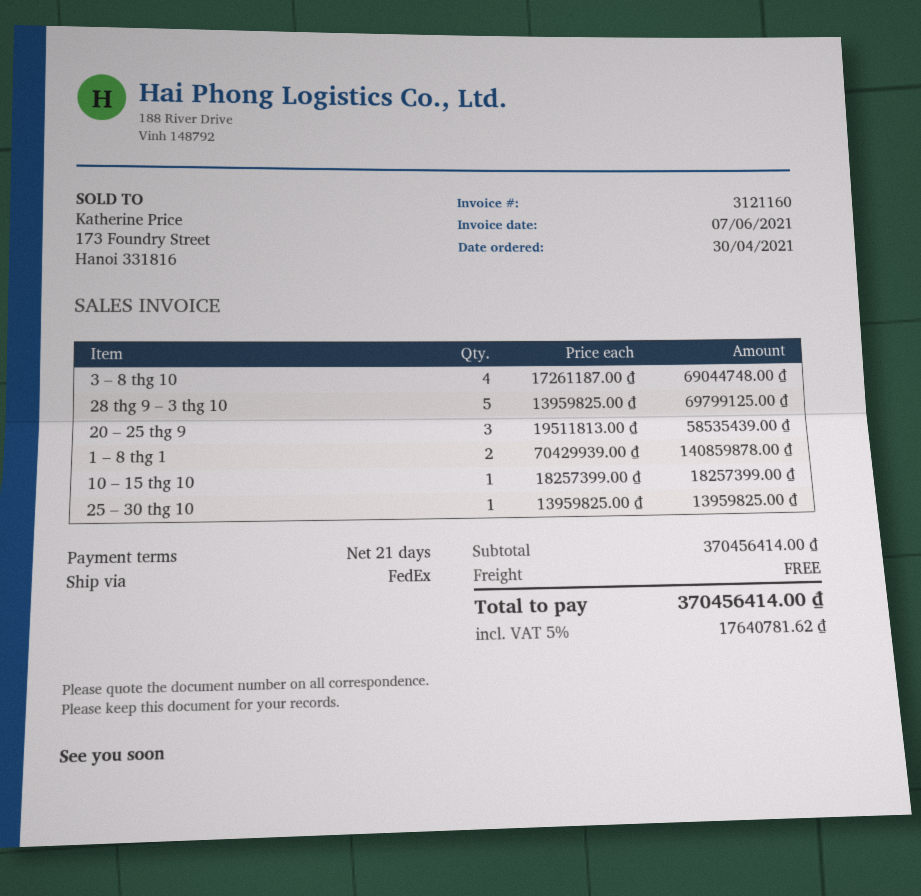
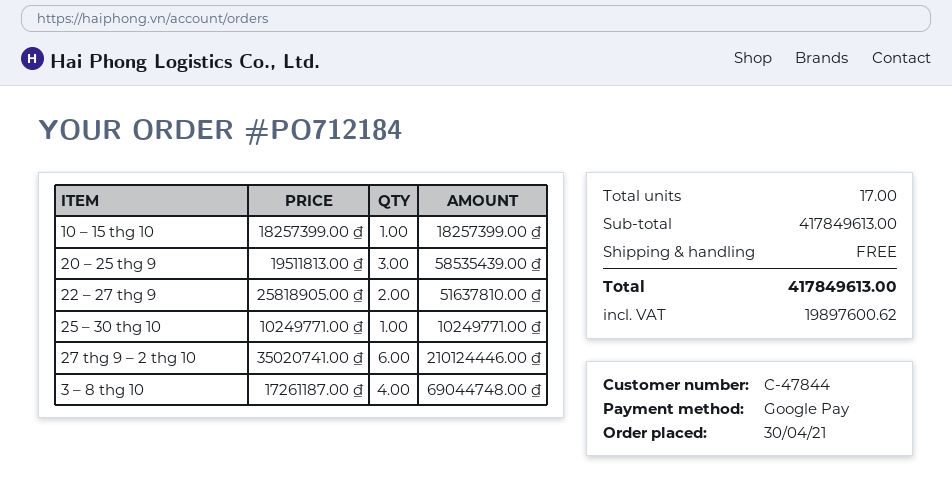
28 thg 9 – 3 thg 10: 5 x 13959825.00 = 69799125.00 -> none
1 – 8 thg 1: 2 x 70429939.00 = 140859878.00 -> none
25 – 30 thg 10: 1 x 13959825.00 = 13959825.00 -> 1 x 10249771.00 = 10249771.00
22 – 27 thg 9: none -> 2 x 25818905.00 = 51637810.00
27 thg 9 – 2 thg 10: none -> 6 x 35020741.00 = 210124446.00
subtotal: 370456414.00 -> 417849613.00
tax: 17640781.62 -> 19897600.62
total: 370456414.00 -> 417849613.00

